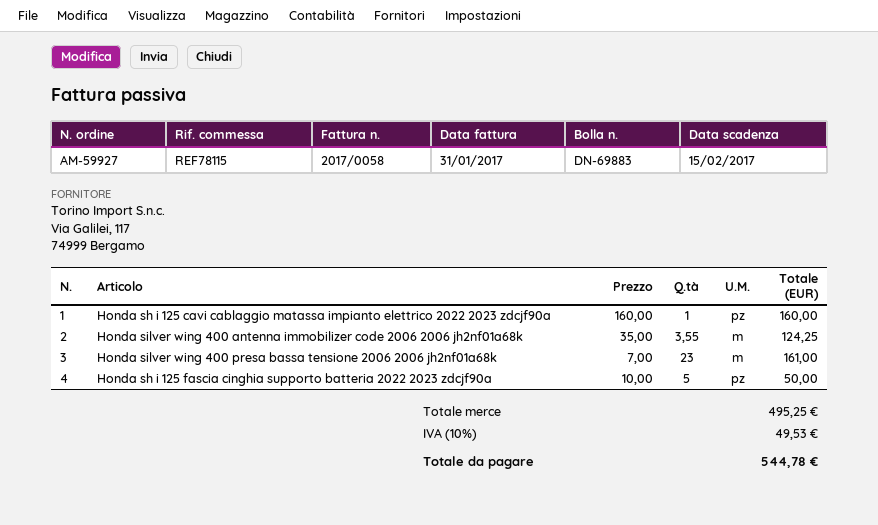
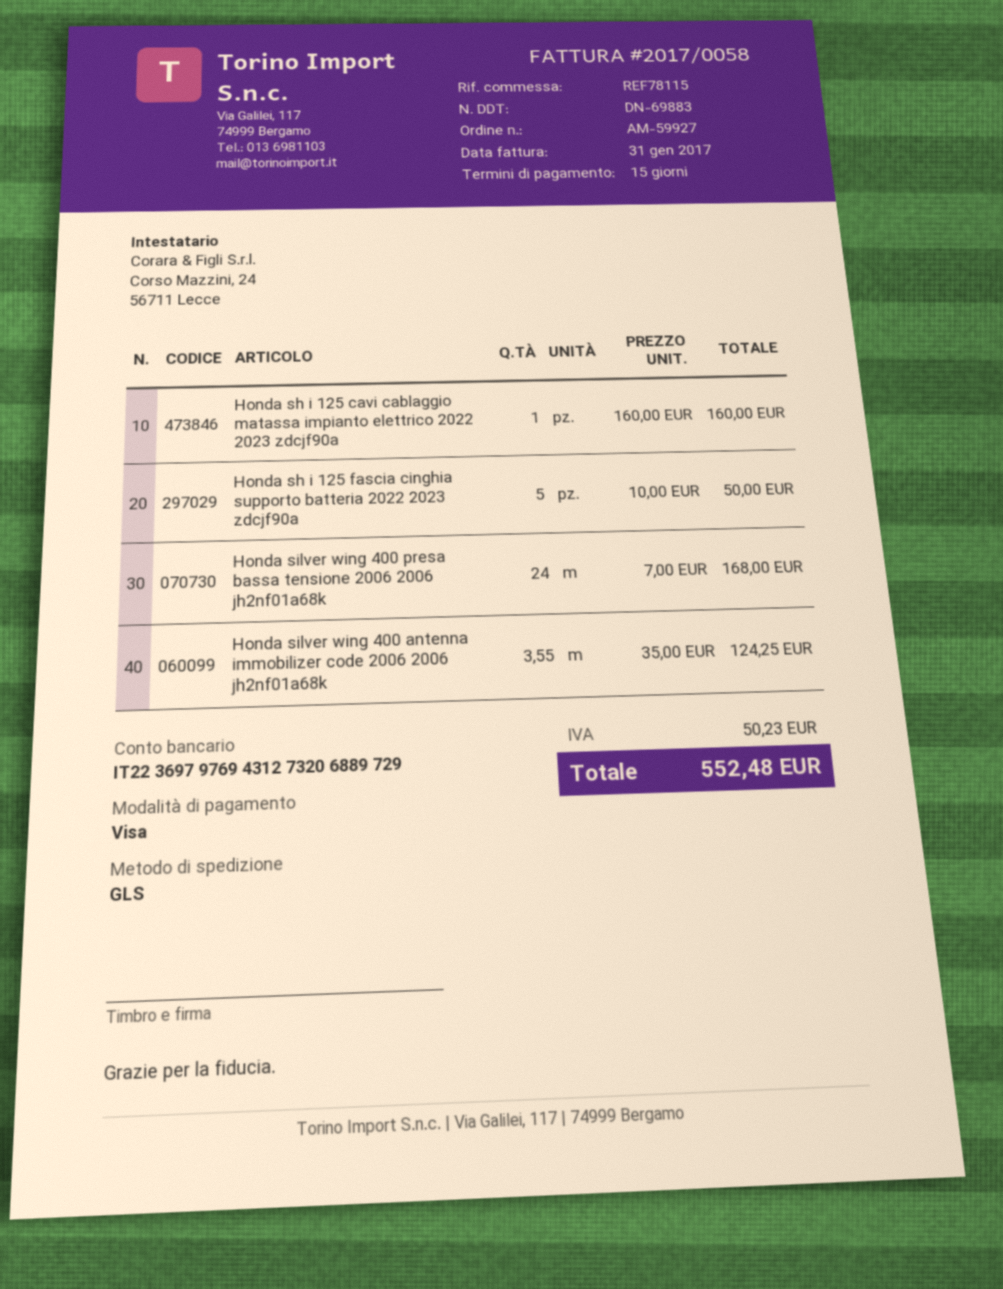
Honda silver wing 400 presa bassa tensione 2006 2006 jh2nf01a68k: 23 x 7.00 = 161.00 -> 24 x 7.00 = 168.00
tax: 49.53 -> 50.23
total: 544.78 -> 552.48

